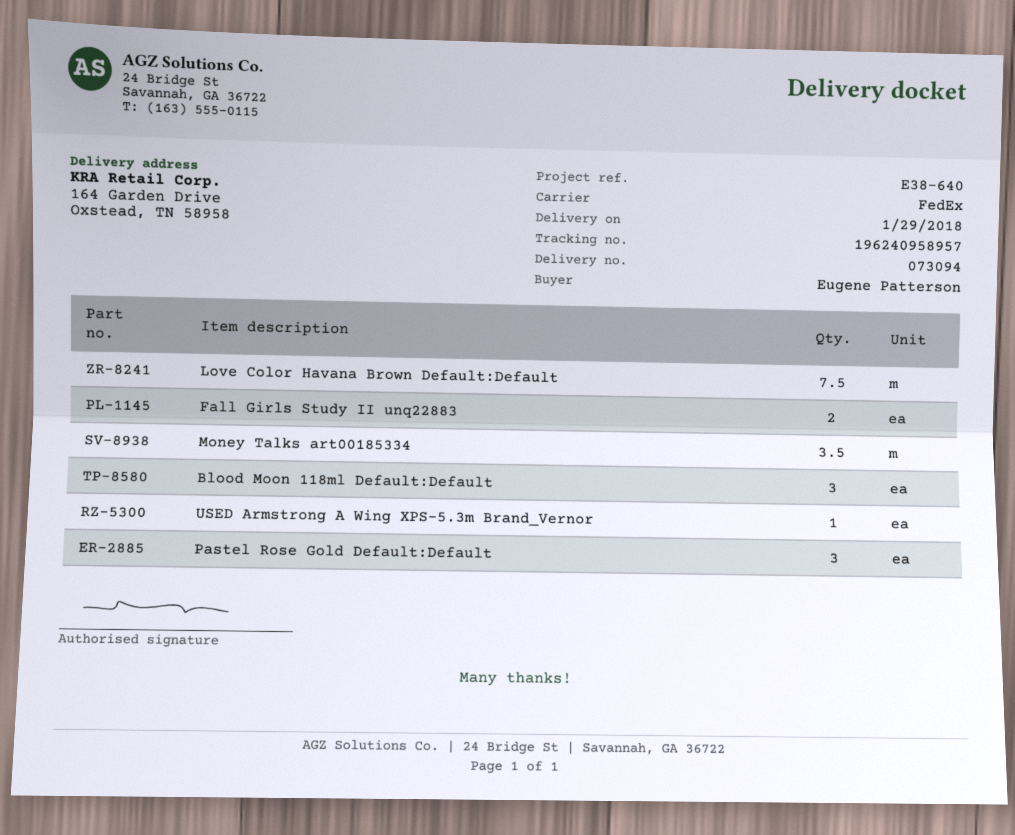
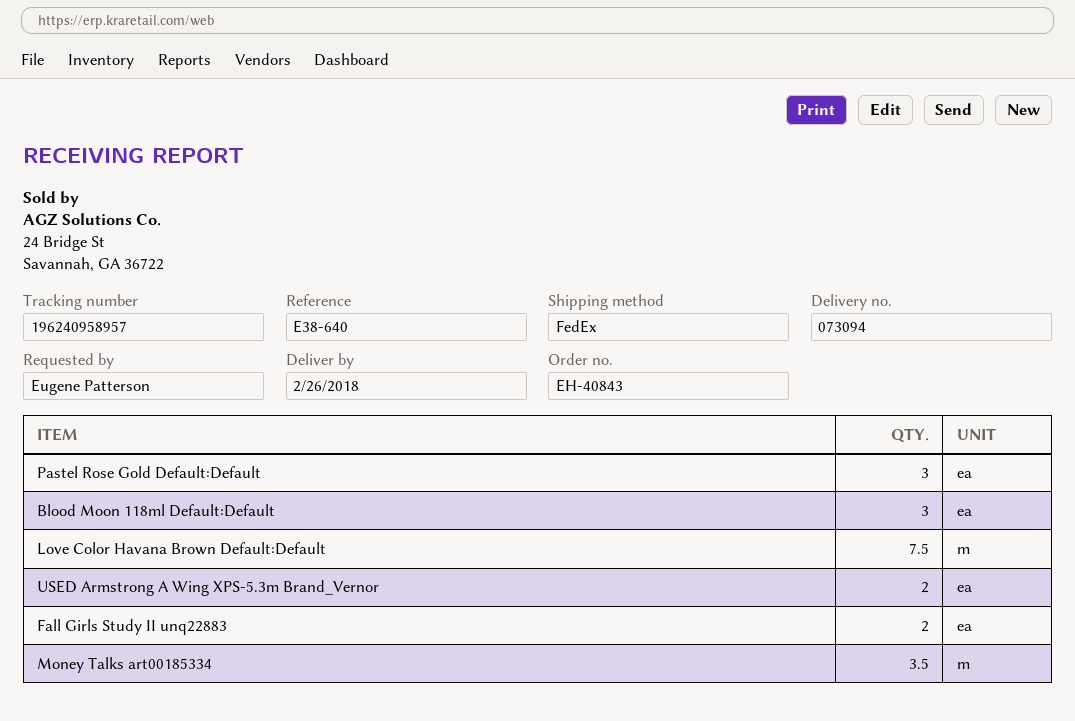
delivery date: 2018-01-29 -> 2018-02-26
USED Armstrong A Wing XPS-5.3m Brand_Vernor: 1 -> 2

